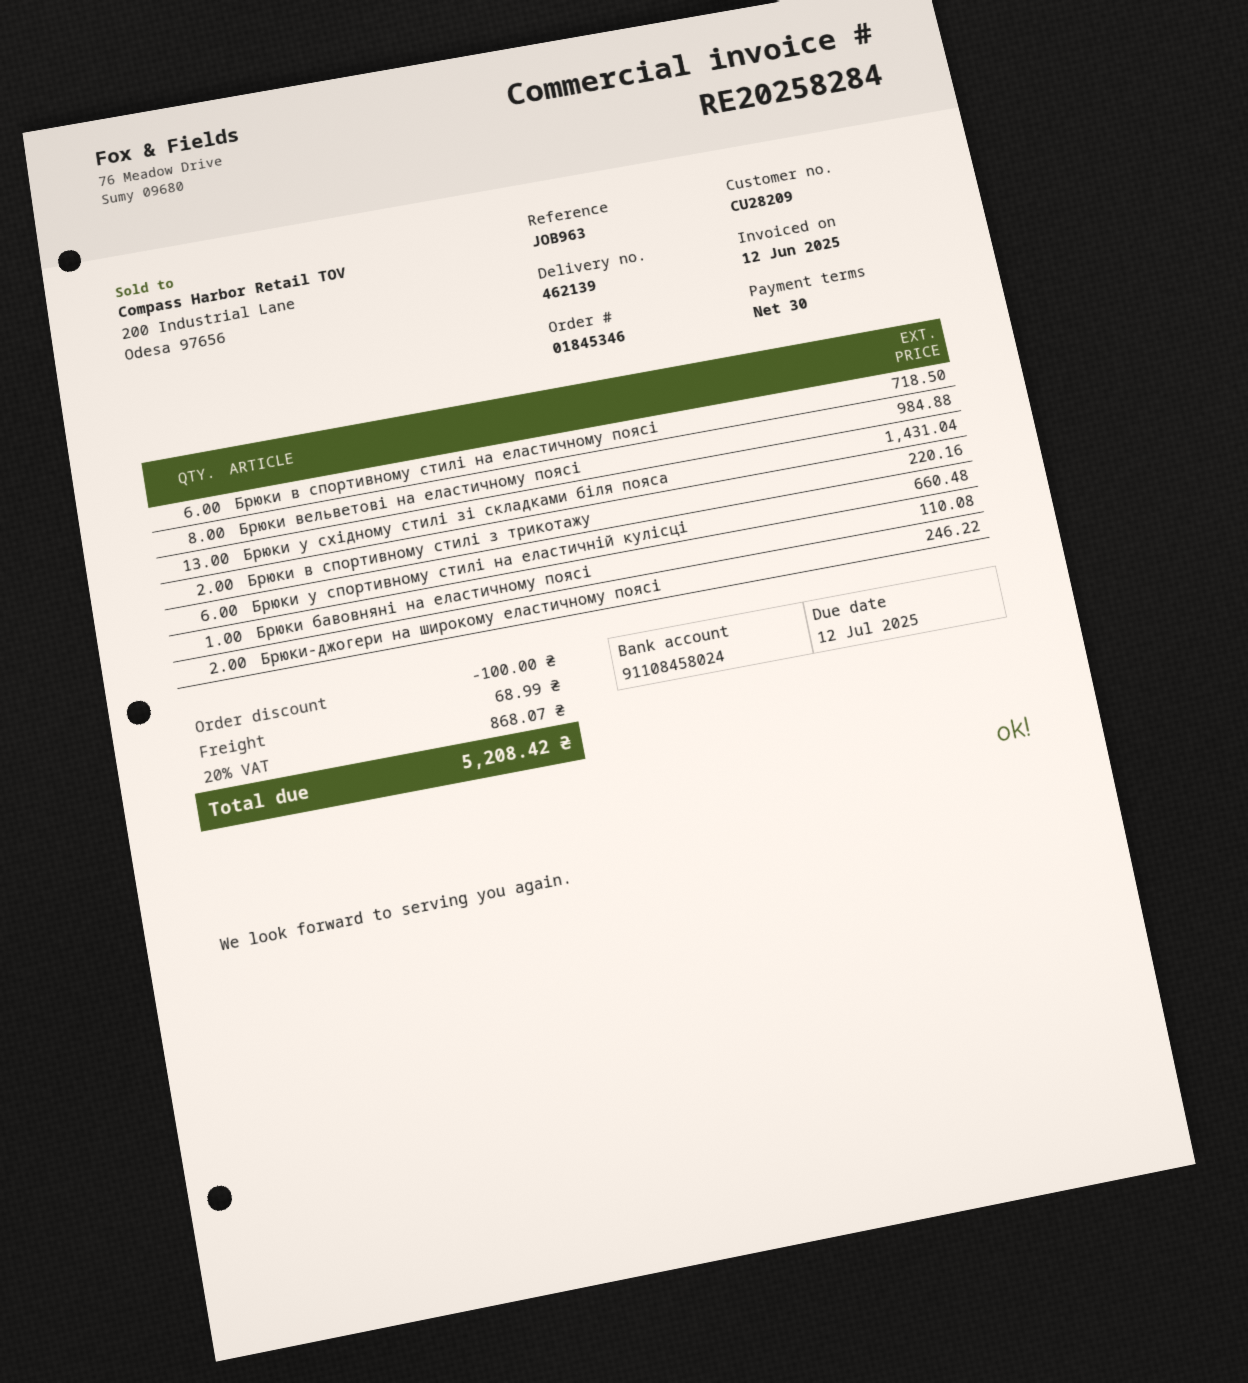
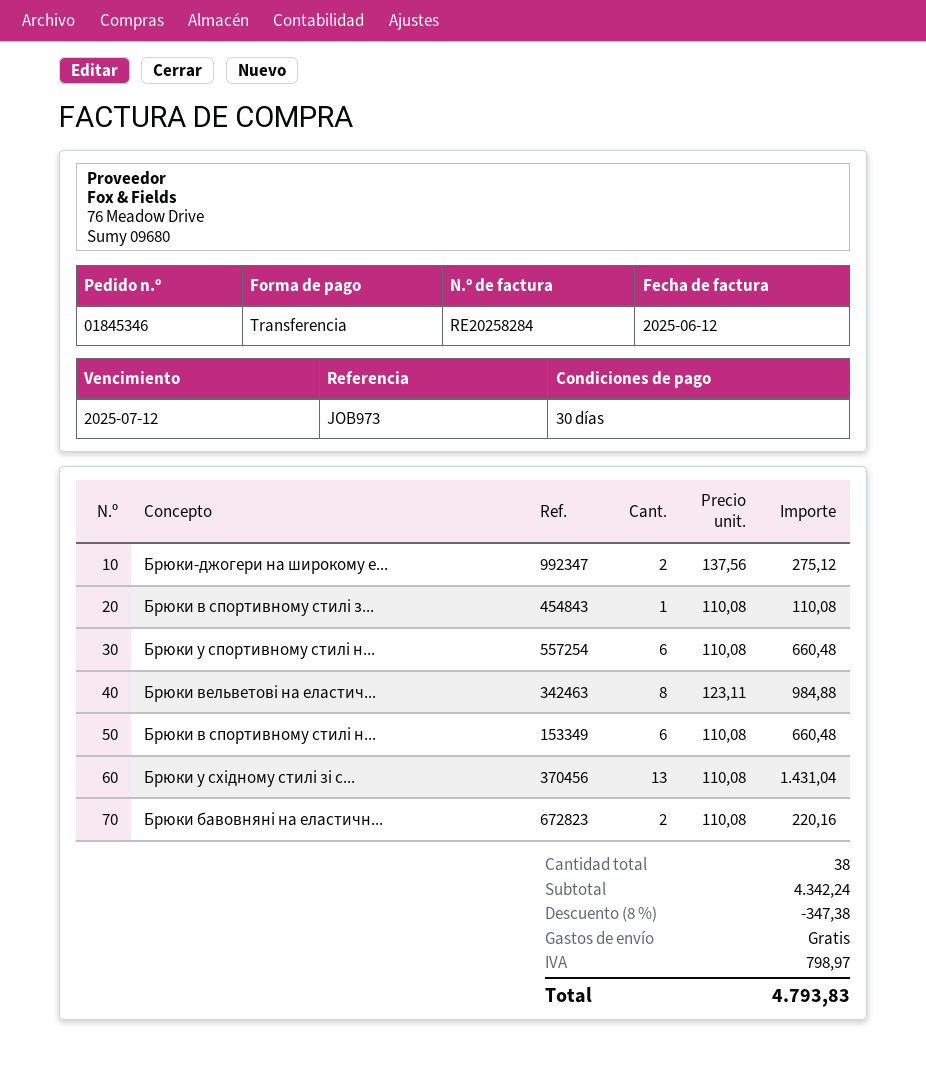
reference: JOB963 -> JOB973
Брюки в спортивному стилі на еластичному поясі: 6 for 718.50 -> 6 for 660.48
Брюки в спортивному стилі з трикотажу: 2 for 220.16 -> 1 for 110.08
Брюки бавовняні на еластичному поясі: 1 for 110.08 -> 2 for 220.16
Брюки-джогери на широкому еластичному поясі: 2 for 246.22 -> 2 for 275.12
discount: 100.00 -> 347.38
shipping: 68.99 -> 0.00
tax: 868.07 -> 798.97
total: 5208.42 -> 4793.83

